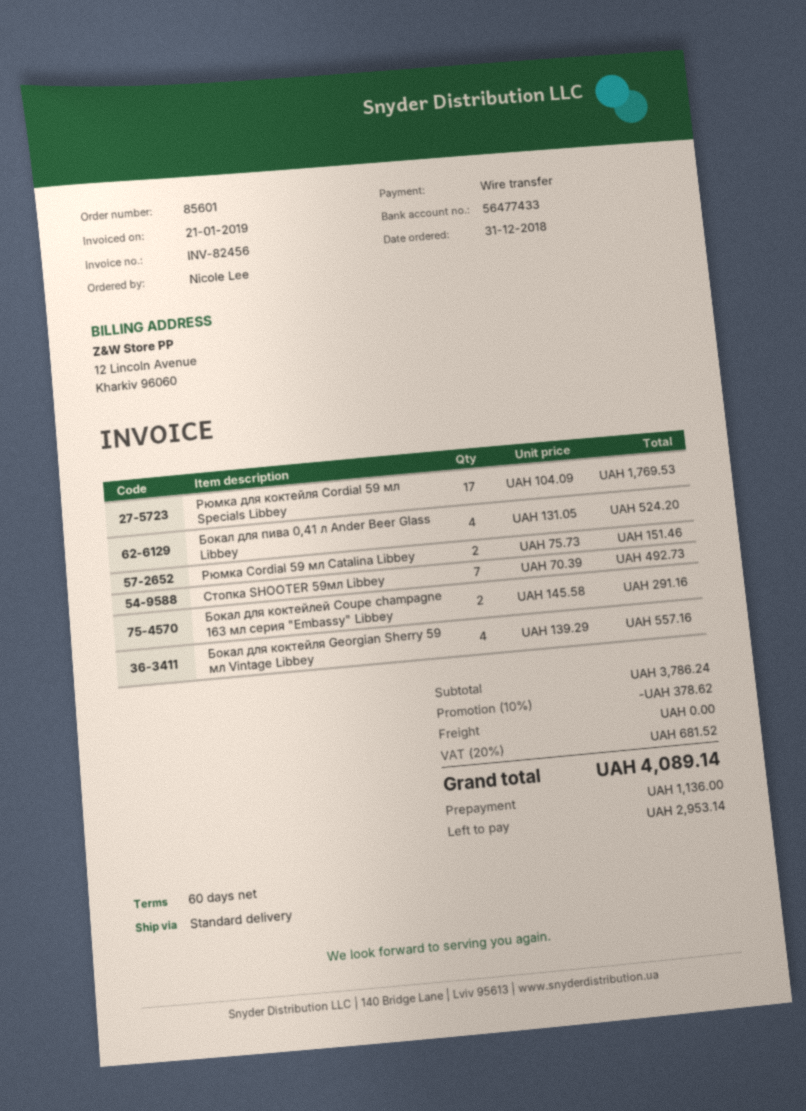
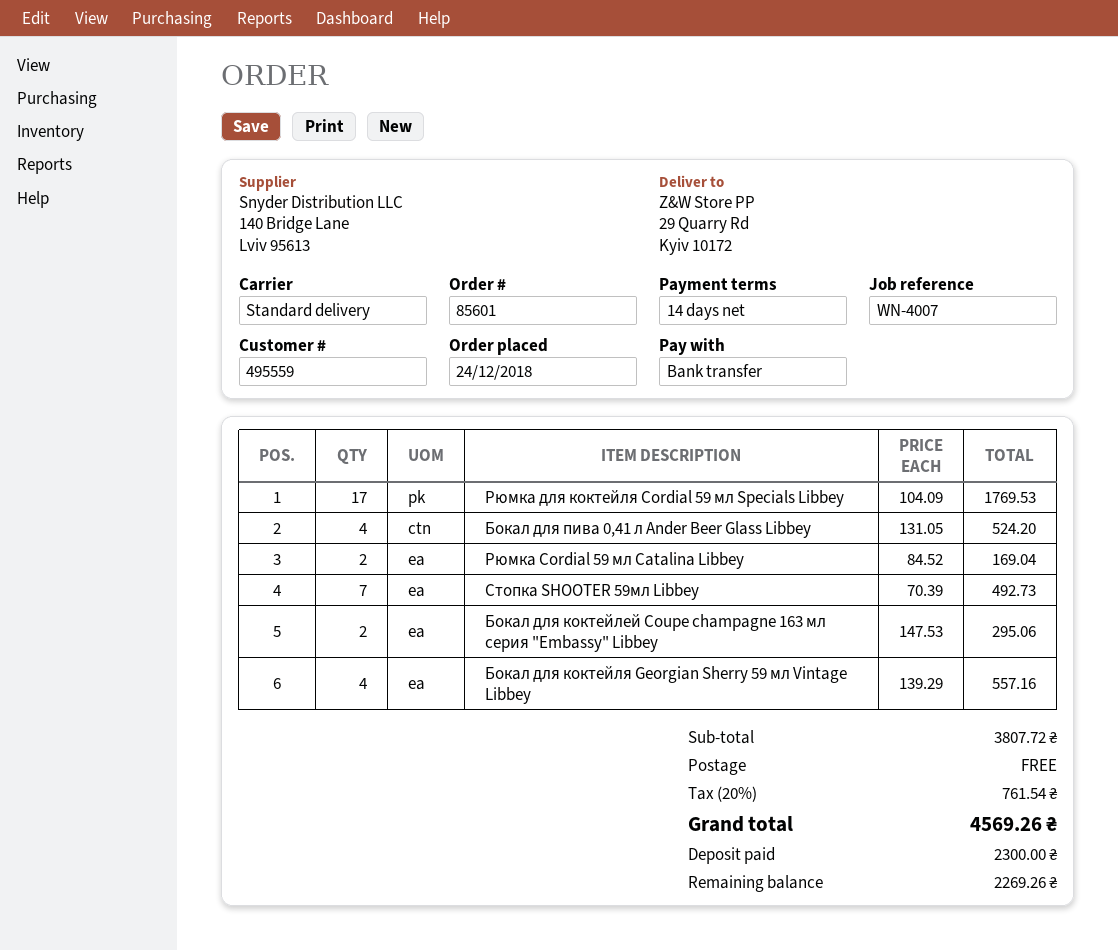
order date: 2018-12-31 -> 2018-12-24
payment terms: 60 days -> 14 days
Рюмка Cordial 59 мл Catalina Libbey: 2 x 75.73 = 151.46 -> 2 x 84.52 = 169.04
Бокал для коктейлей Coupe champagne 163 мл серия "Embassy" Libbey: 2 x 145.58 = 291.16 -> 2 x 147.53 = 295.06
subtotal: 3786.24 -> 3807.72
discount: 10% = 378.62 -> none
tax: 20% = 681.52 -> 20% = 761.54
total: 4089.14 -> 4569.26
deposit: 1136.00 -> 2300.00
balance: 2953.14 -> 2269.26

